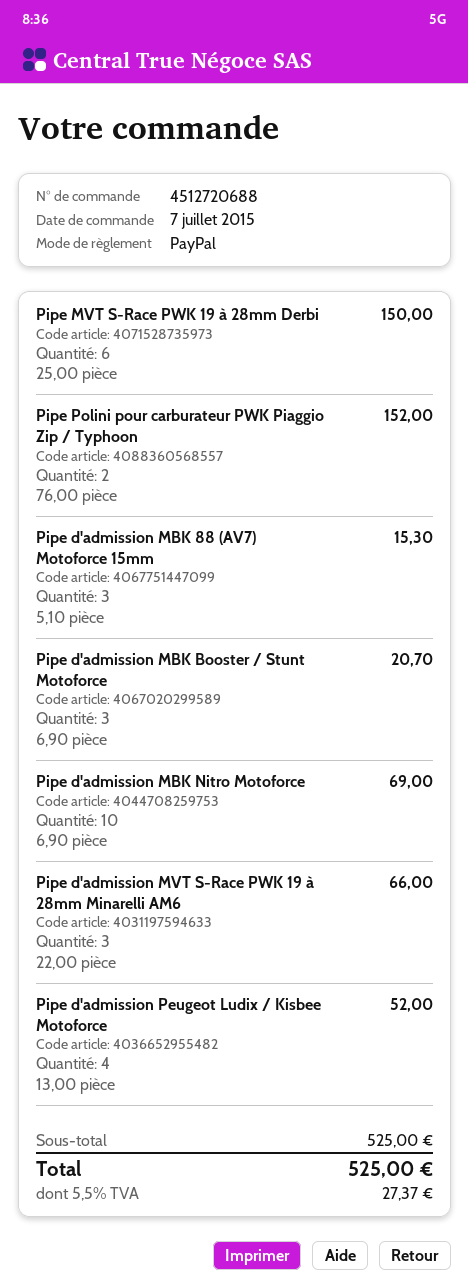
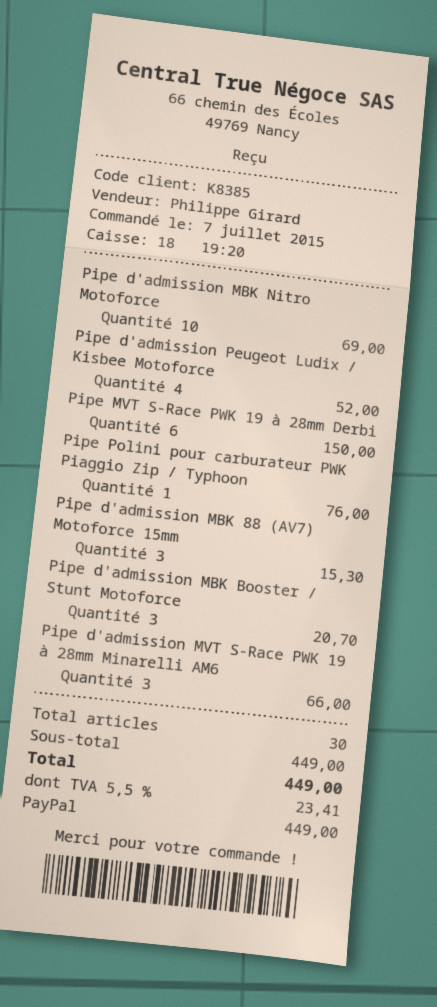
Pipe Polini pour carburateur PWK Piaggio Zip / Typhoon: 2 for 152.00 -> 1 for 76.00
subtotal: 525.00 -> 449.00
tax: 5.5% = 27.37 -> 5.5% = 23.41
total: 525.00 -> 449.00

